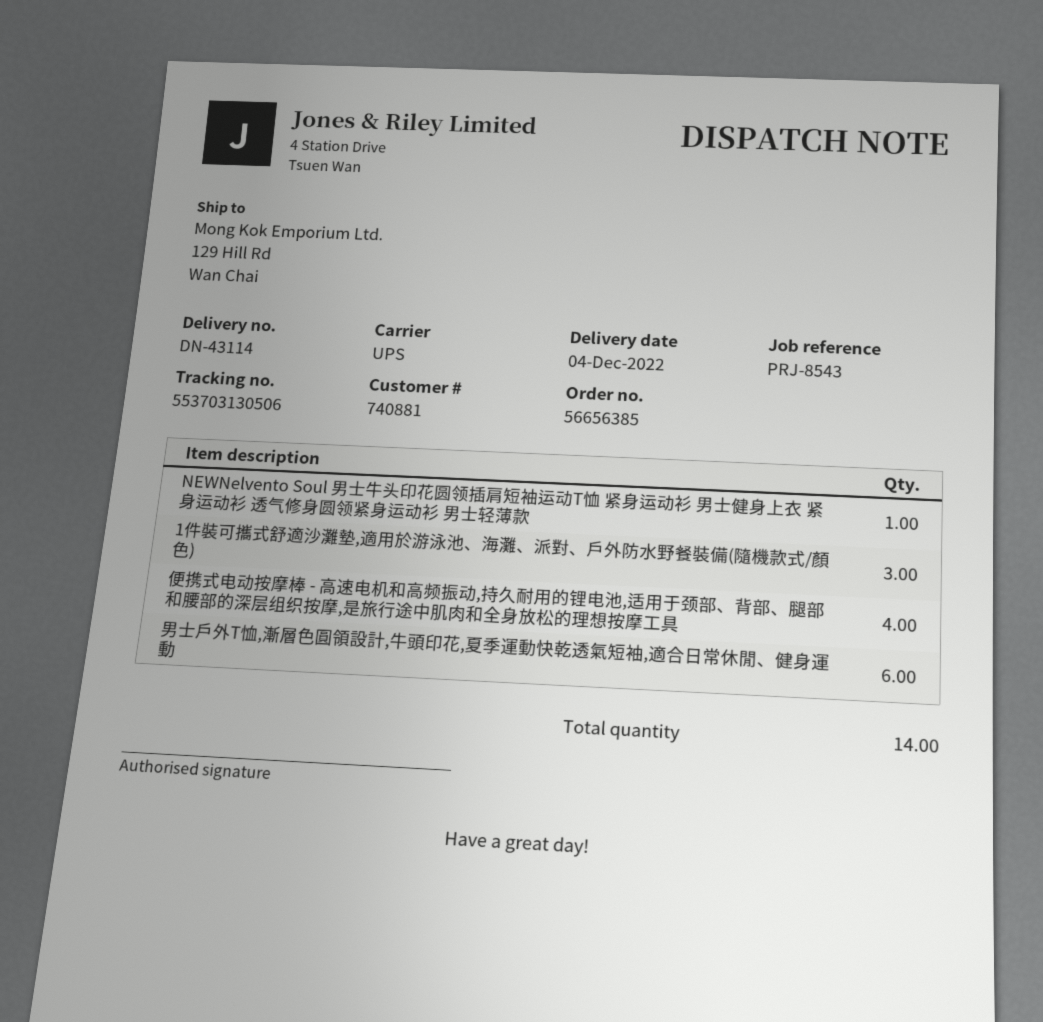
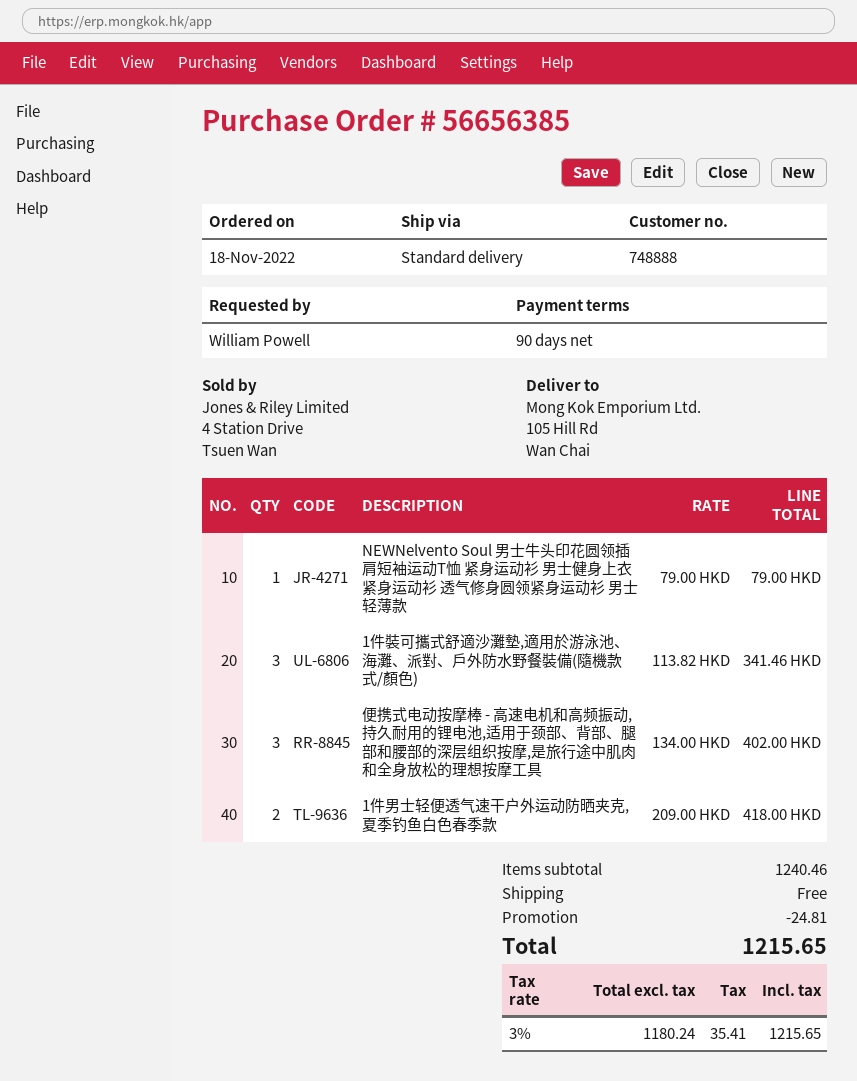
customer number: 740881 -> 748888
shipping method: UPS -> standard
ship to: 129 Hill Rd, Wan Chai -> 105 Hill Rd, Wan Chai
便携式电动按摩棒 - 高速电机和高频振动,持久耐用的锂电池,适用于颈部、背部、腿部和腰部的深层组织按摩,是旅行途中肌肉和全身放松的理想按摩工具: 4 -> 3
男士戶外T恤,漸層色圓領設計,牛頭印花,夏季運動快乾透氣短袖,適合日常休閒、健身運動: 6 -> none
1件男士轻便透气速干户外运动防晒夹克,夏季钓鱼白色春季款: none -> 2

